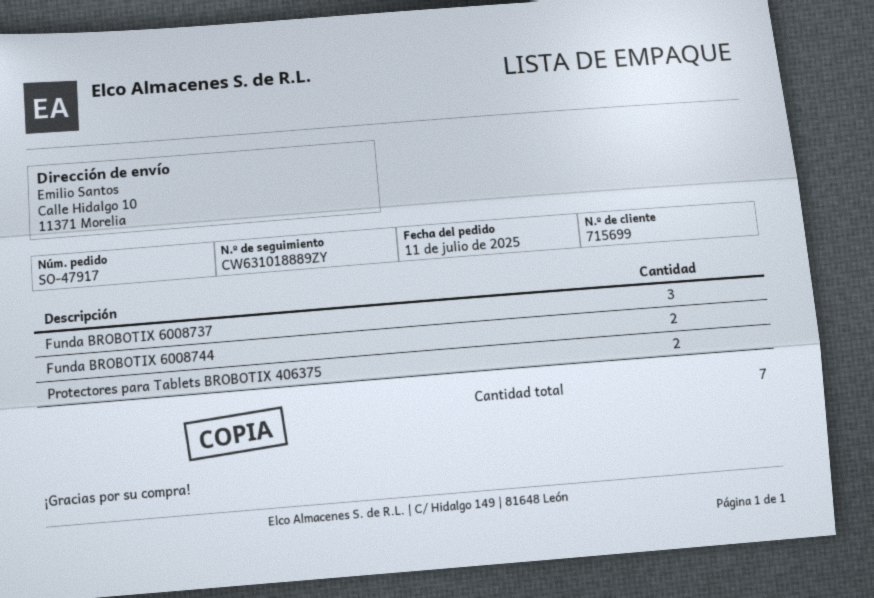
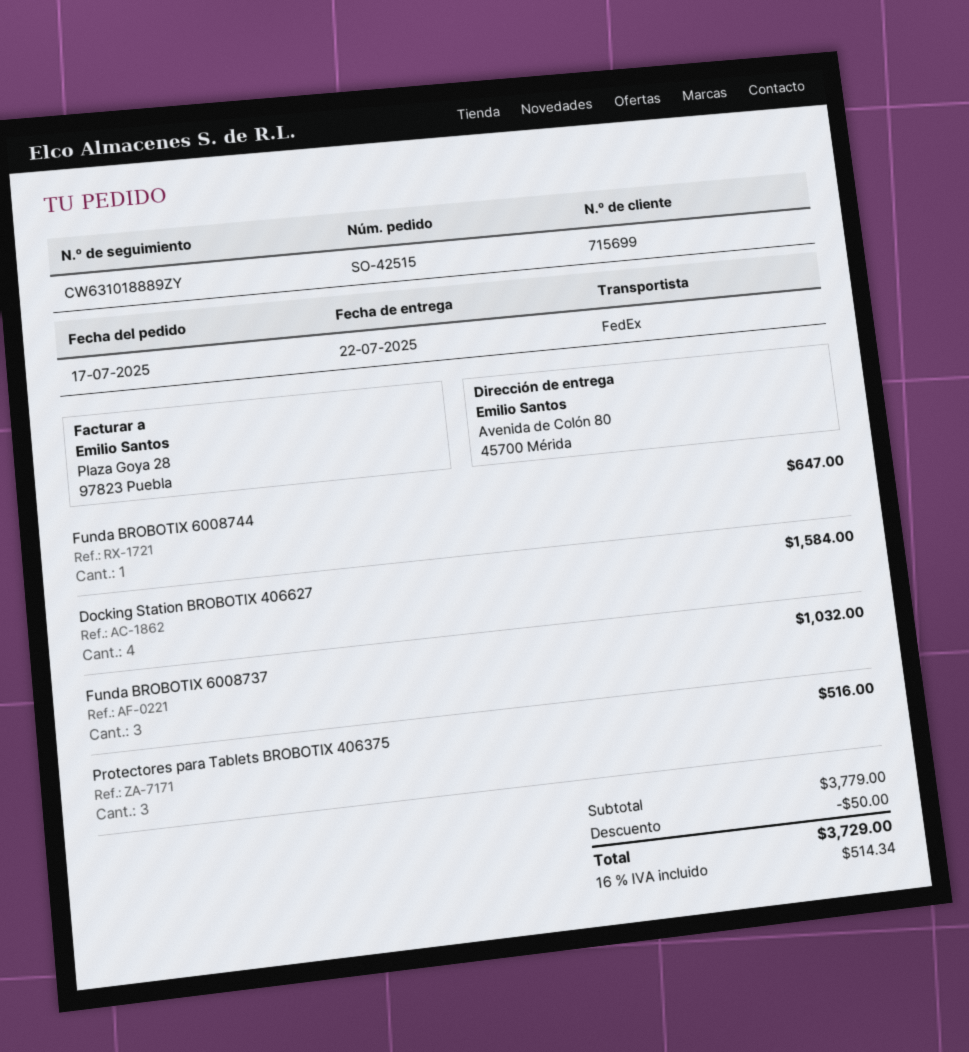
order number: SO-47917 -> SO-42515
order date: 2025-07-11 -> 2025-07-17
ship to: Calle Hidalgo 10, 11371 Morelia -> Avenida de Colón 80, 45700 Mérida
Funda BROBOTIX 6008744: 2 -> 1
Protectores para Tablets BROBOTIX 406375: 2 -> 3
Docking Station BROBOTIX 406627: none -> 4

